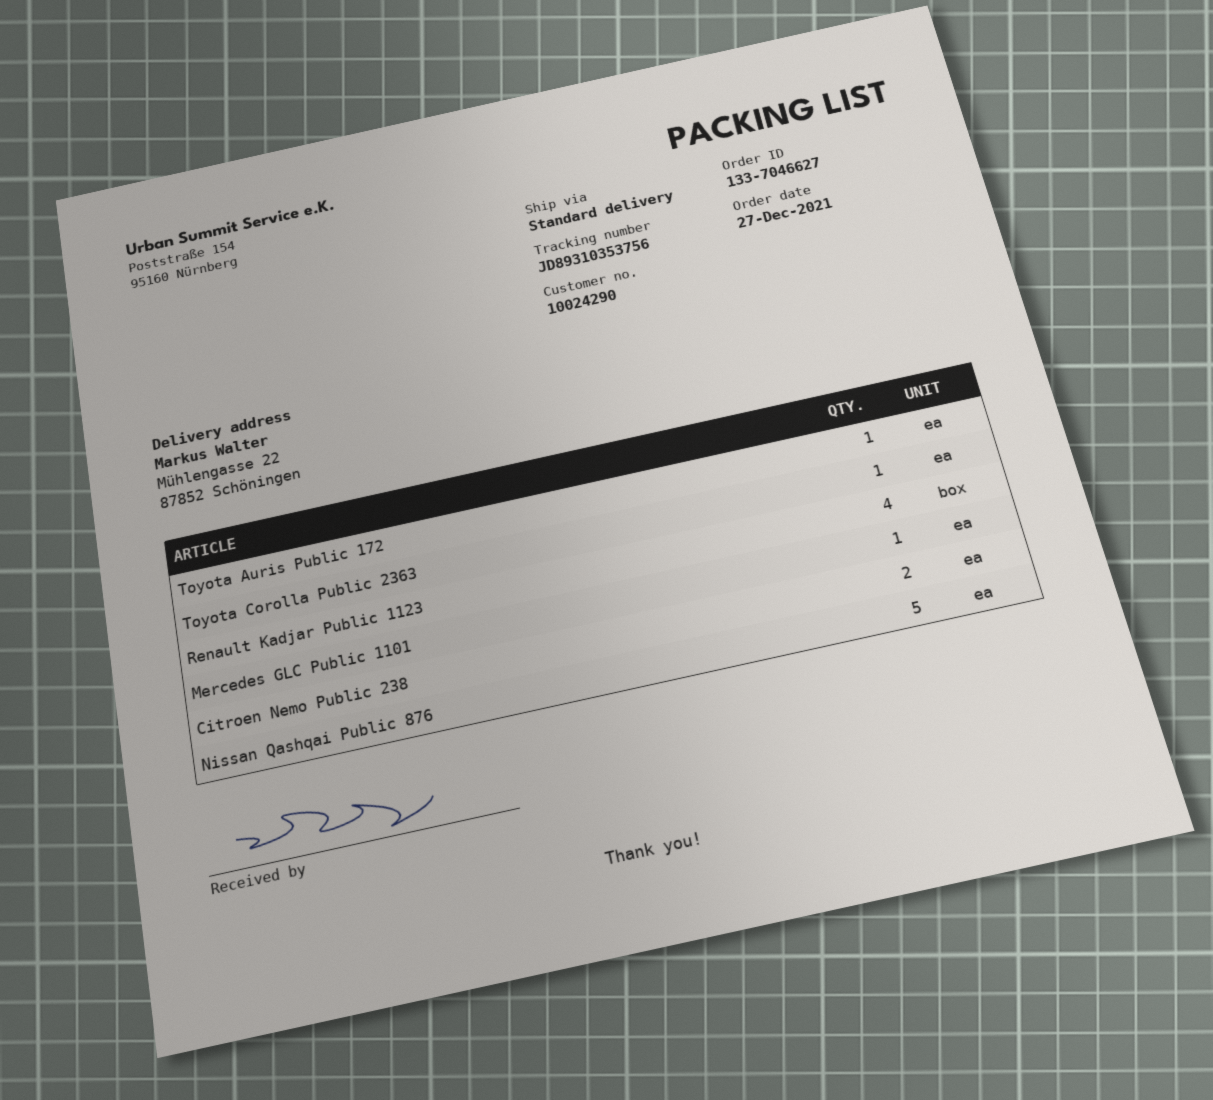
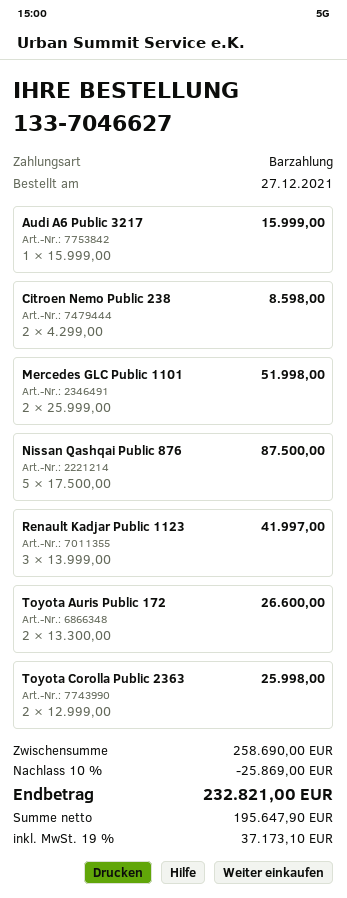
Toyota Auris Public 172: 1 -> 2
Toyota Corolla Public 2363: 1 -> 2
Renault Kadjar Public 1123: 4 -> 3
Mercedes GLC Public 1101: 1 -> 2
Audi A6 Public 3217: none -> 1

